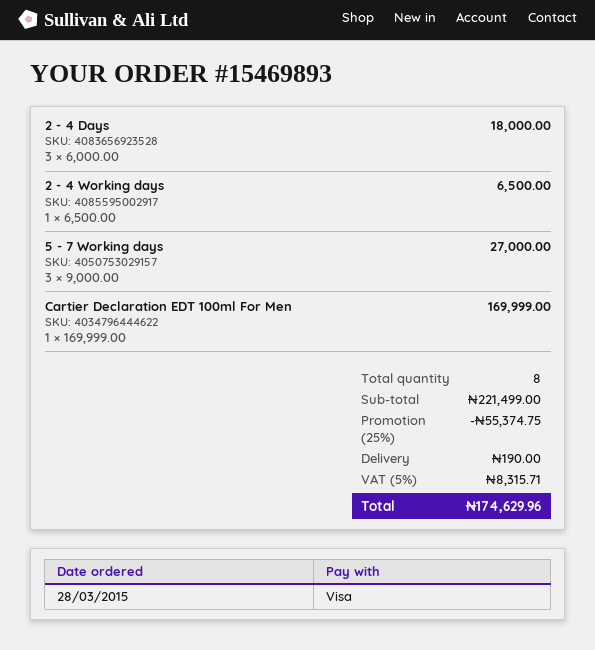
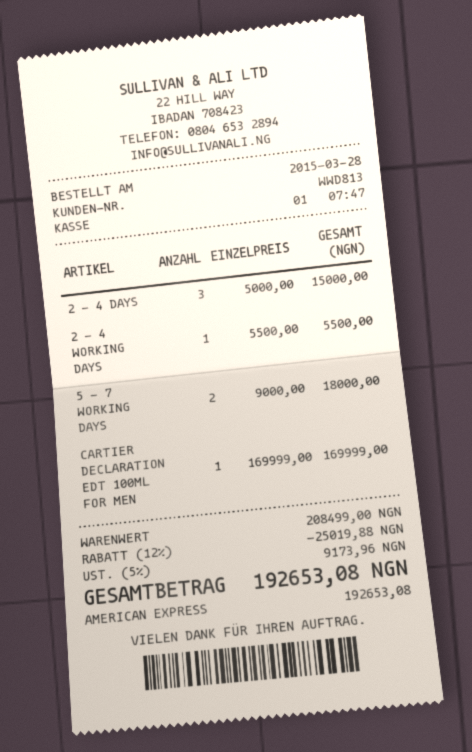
payment method: Visa -> American Express
2 - 4 Days: 3 x 6000.00 = 18000.00 -> 3 x 5000.00 = 15000.00
2 - 4 Working days: 1 x 6500.00 = 6500.00 -> 1 x 5500.00 = 5500.00
5 - 7 Working days: 3 x 9000.00 = 27000.00 -> 2 x 9000.00 = 18000.00
subtotal: 221499.00 -> 208499.00
discount: 25% = 55374.75 -> 12% = 25019.88
shipping: 190.00 -> none
tax: 5% = 8315.71 -> 5% = 9173.96
total: 174629.96 -> 192653.08

